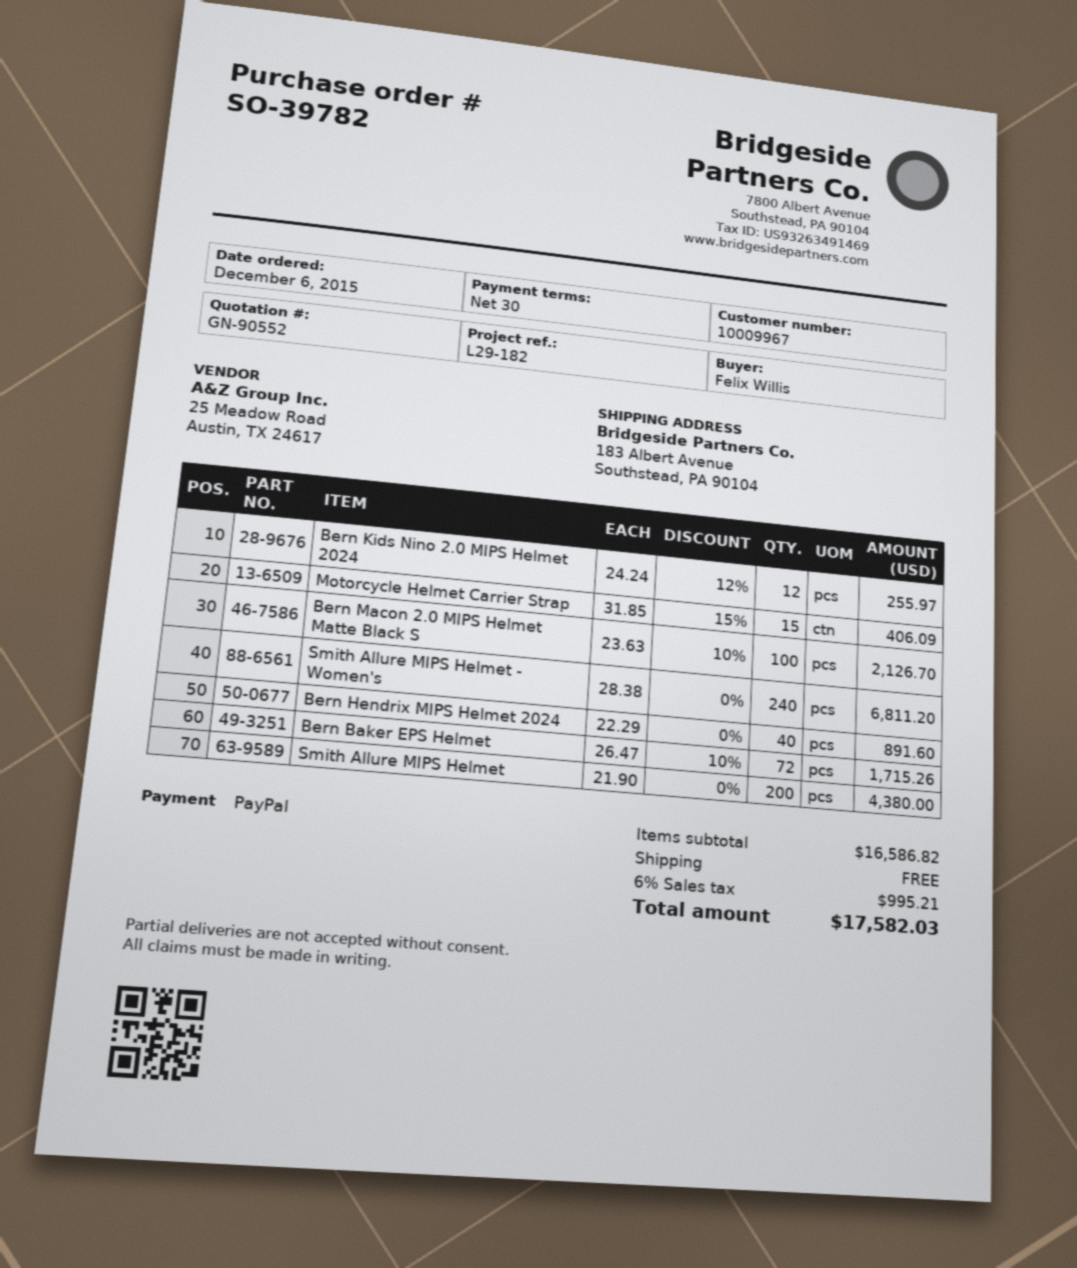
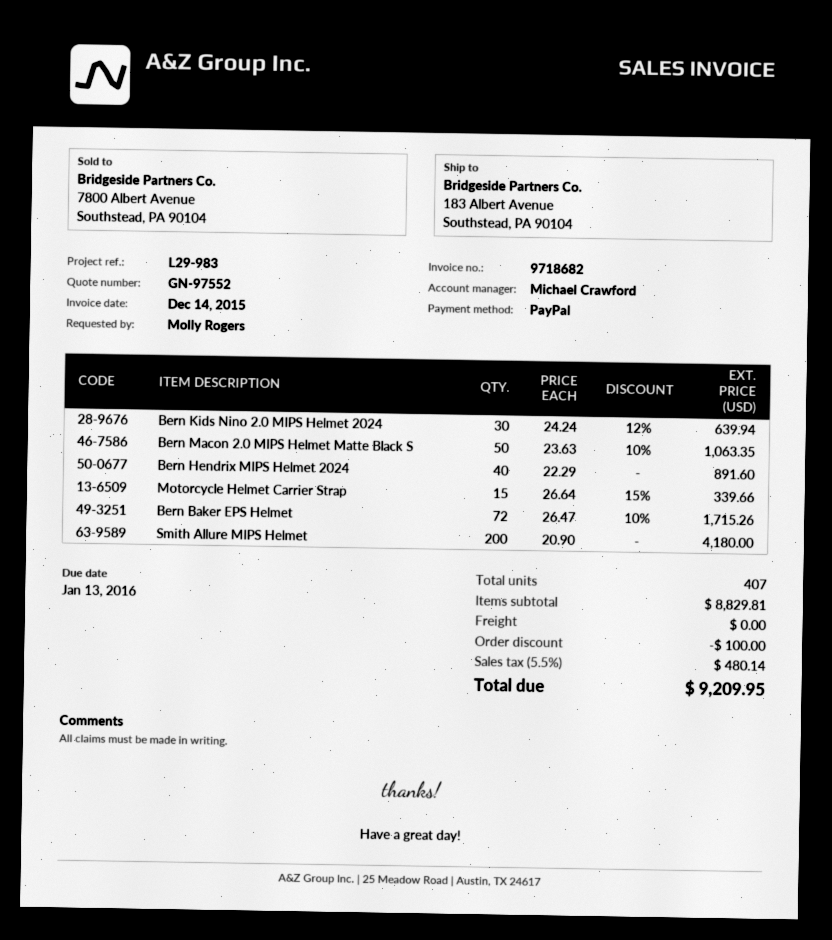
quote number: GN-90552 -> GN-97552
reference: L29-182 -> L29-983
ordered by: Felix Willis -> Molly Rogers
Bern Kids Nino 2.0 MIPS Helmet 2024: 12 x 24.24 - 12% = 255.97 -> 30 x 24.24 - 12% = 639.94
Motorcycle Helmet Carrier Strap: 15 x 31.85 - 15% = 406.09 -> 15 x 26.64 - 15% = 339.66
Bern Macon 2.0 MIPS Helmet Matte Black S: 100 x 23.63 - 10% = 2126.70 -> 50 x 23.63 - 10% = 1063.35
Smith Allure MIPS Helmet - Women's: 240 x 28.38 = 6811.20 -> none
Smith Allure MIPS Helmet: 200 x 21.90 = 4380.00 -> 200 x 20.90 = 4180.00
subtotal: 16586.82 -> 8829.81
discount: none -> 100.00
tax: 6% = 995.21 -> 5.5% = 480.14
total: 17582.03 -> 9209.95

